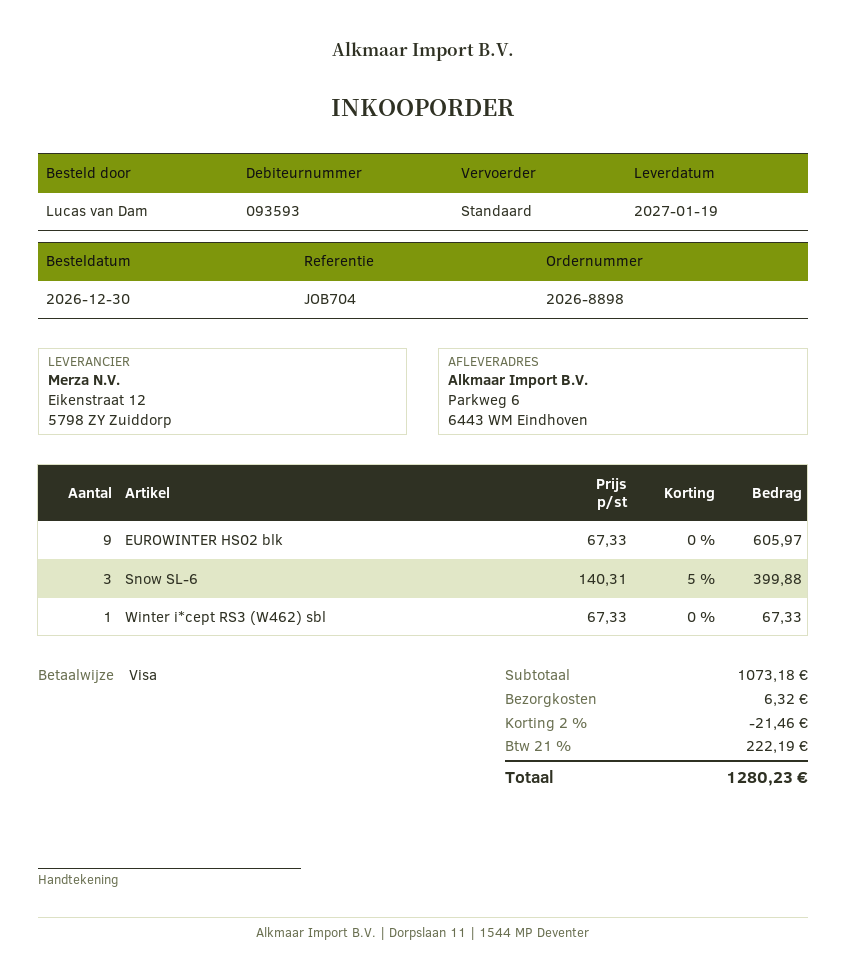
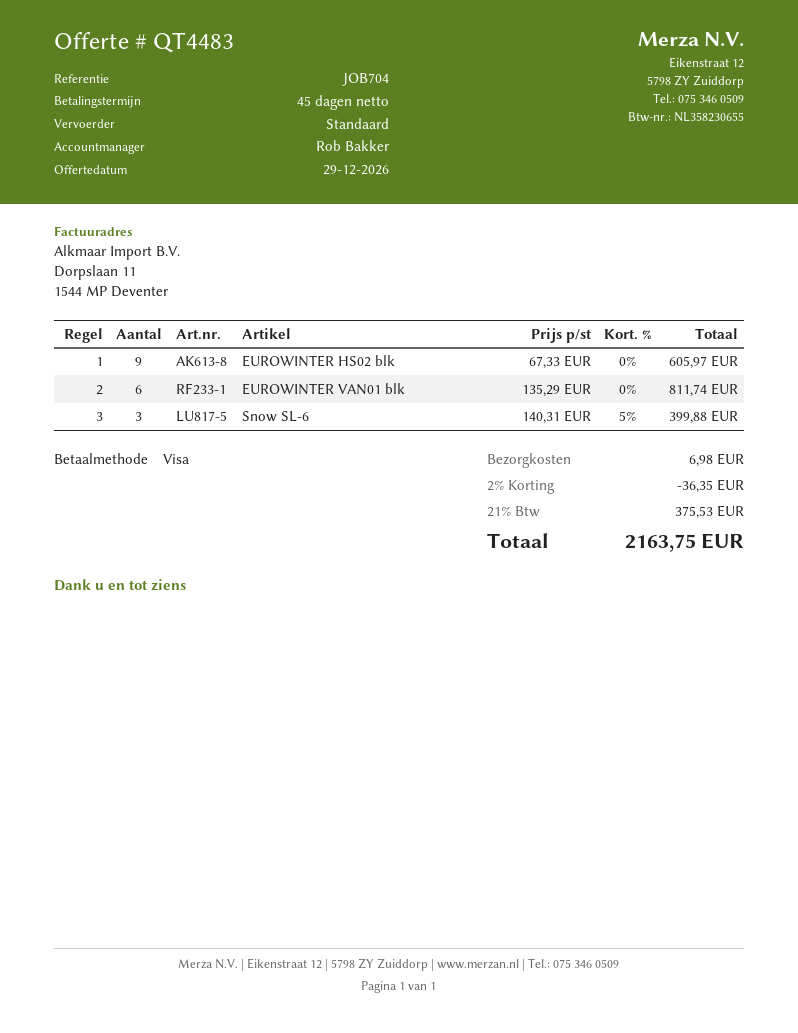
Winter i*cept RS3 (W462) sbl: 1 x 67.33 = 67.33 -> none
EUROWINTER VAN01 blk: none -> 6 x 135.29 = 811.74
discount: 2% = 21.46 -> 2% = 36.35
shipping: 6.32 -> 6.98
tax: 21% = 222.19 -> 21% = 375.53
total: 1280.23 -> 2163.75

